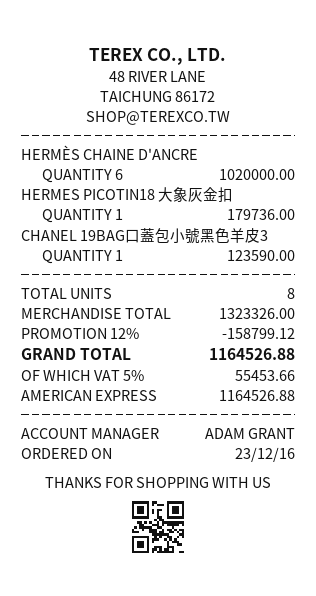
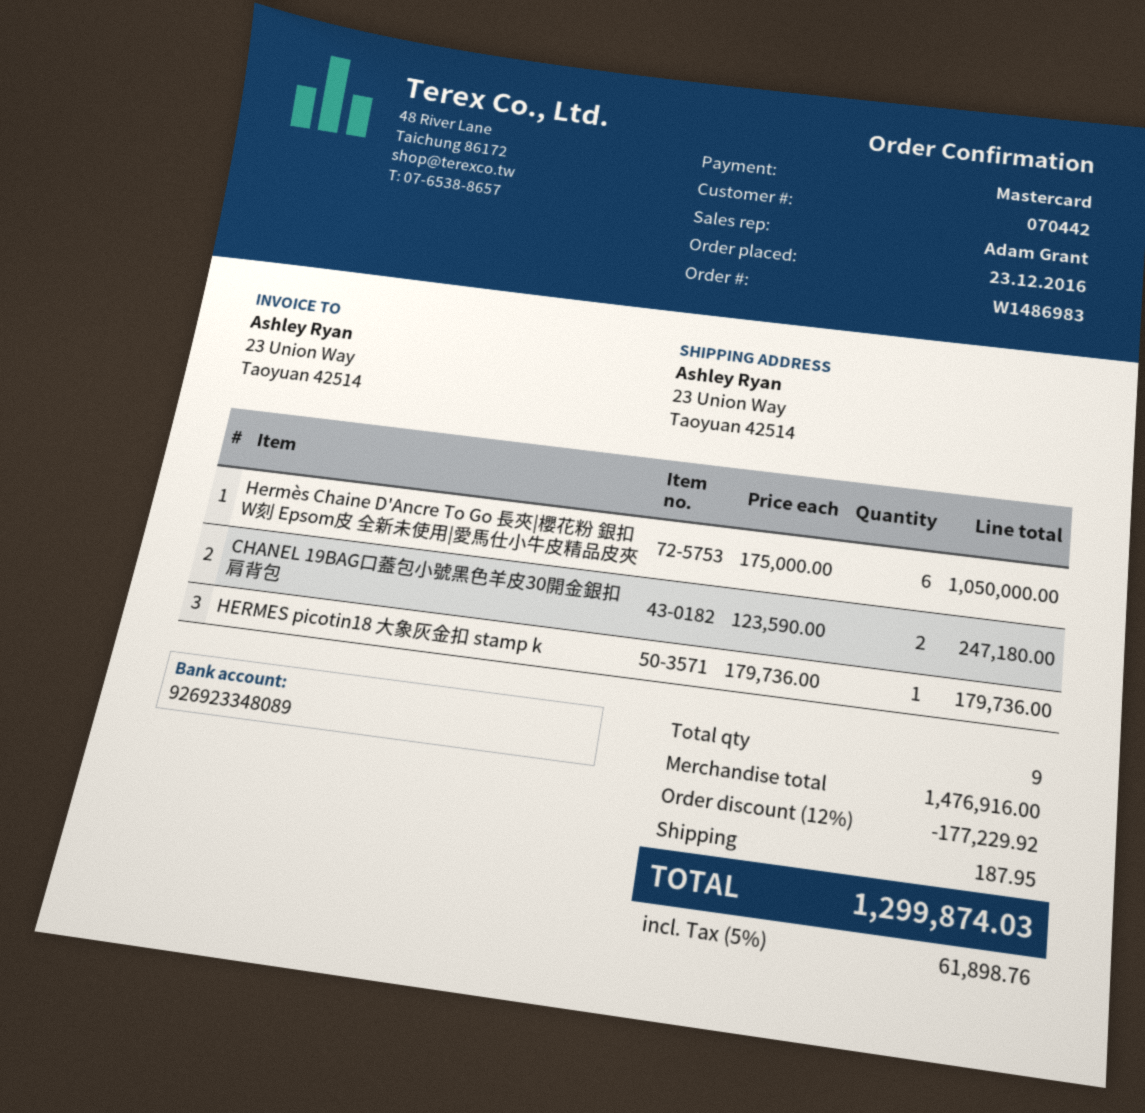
payment method: American Express -> Mastercard
HERMÈS CHAINE D'ANCRE: 6 for 1020000.00 -> 6 for 1050000.00
CHANEL 19BAG口蓋包小號黑色羊皮3: 1 for 123590.00 -> 2 for 247180.00
total quantity: 8 -> 9
subtotal: 1323326.00 -> 1476916.00
discount: 12% = 158799.12 -> 12% = 177229.92
shipping: none -> 187.95
tax: 5% = 55453.66 -> 5% = 61898.76
total: 1164526.88 -> 1299874.03

